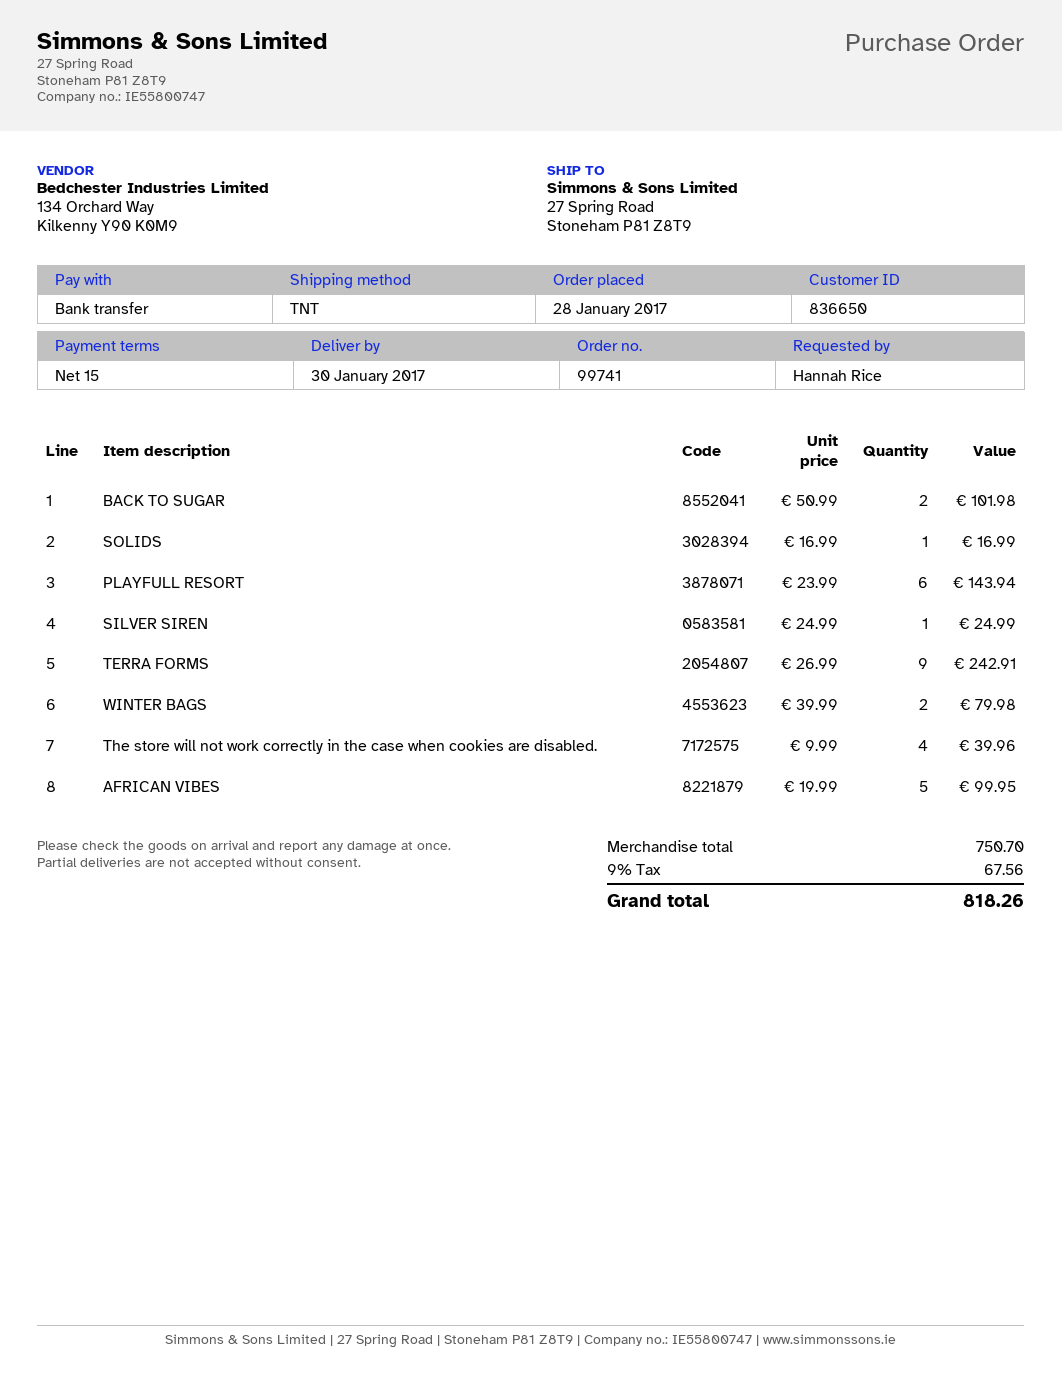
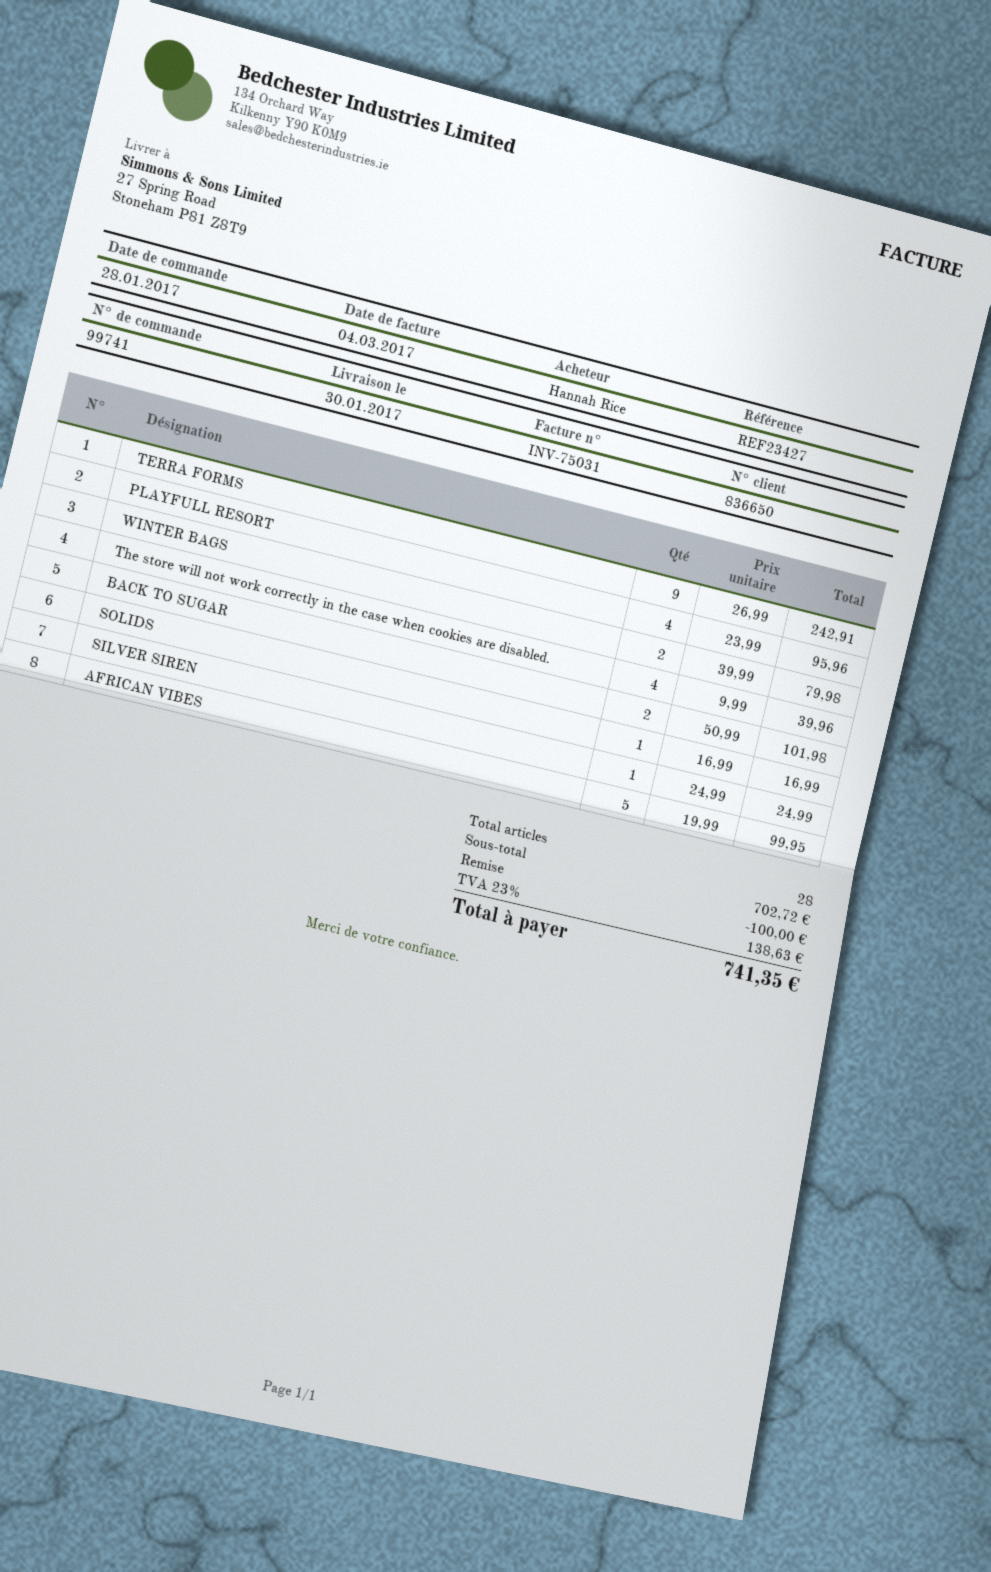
PLAYFULL RESORT: 6 x 23.99 = 143.94 -> 4 x 23.99 = 95.96
subtotal: 750.70 -> 702.72
discount: none -> 100.00
tax: 9% = 67.56 -> 23% = 138.63
total: 818.26 -> 741.35

